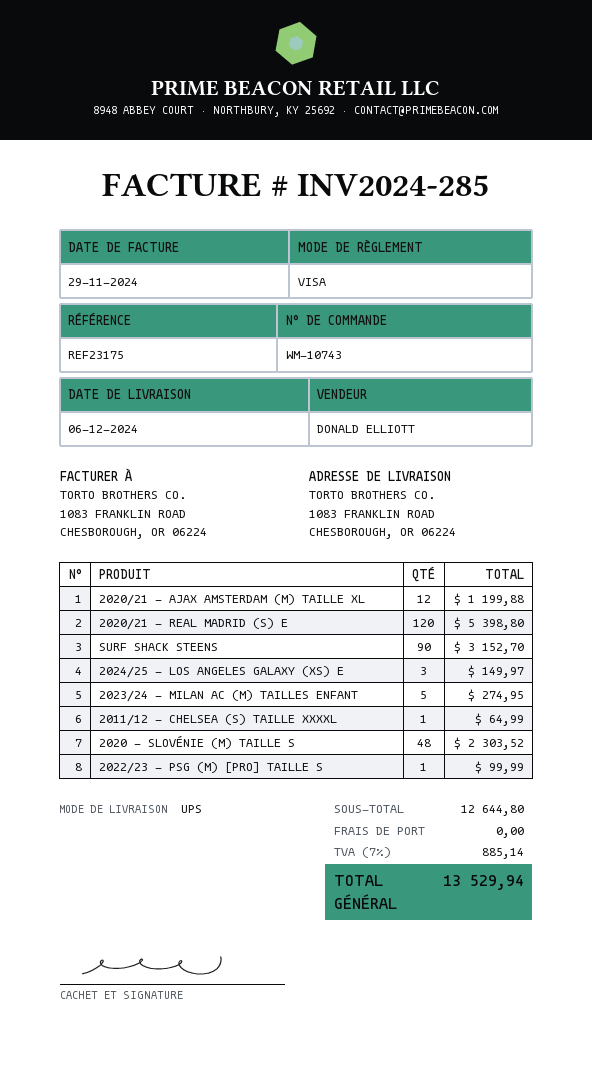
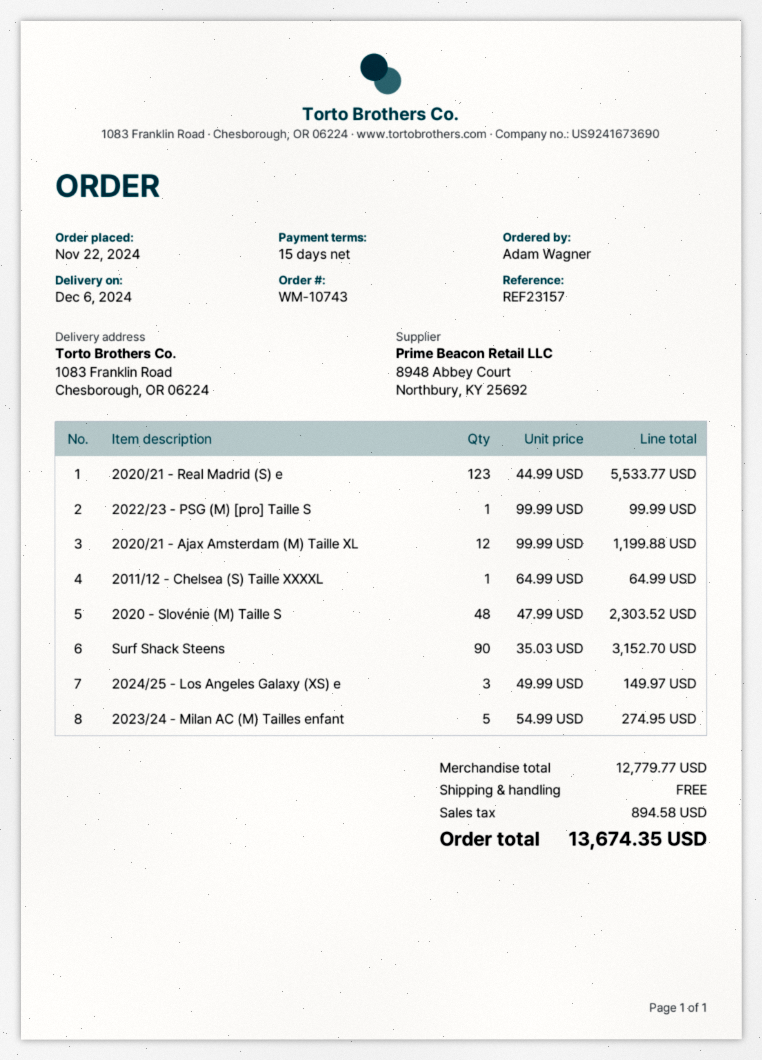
reference: REF23175 -> REF23157
2020/21 - REAL MADRID (S) E: 120 for 5398.80 -> 123 for 5533.77
subtotal: 12644.80 -> 12779.77
tax: 885.14 -> 894.58
total: 13529.94 -> 13674.35

